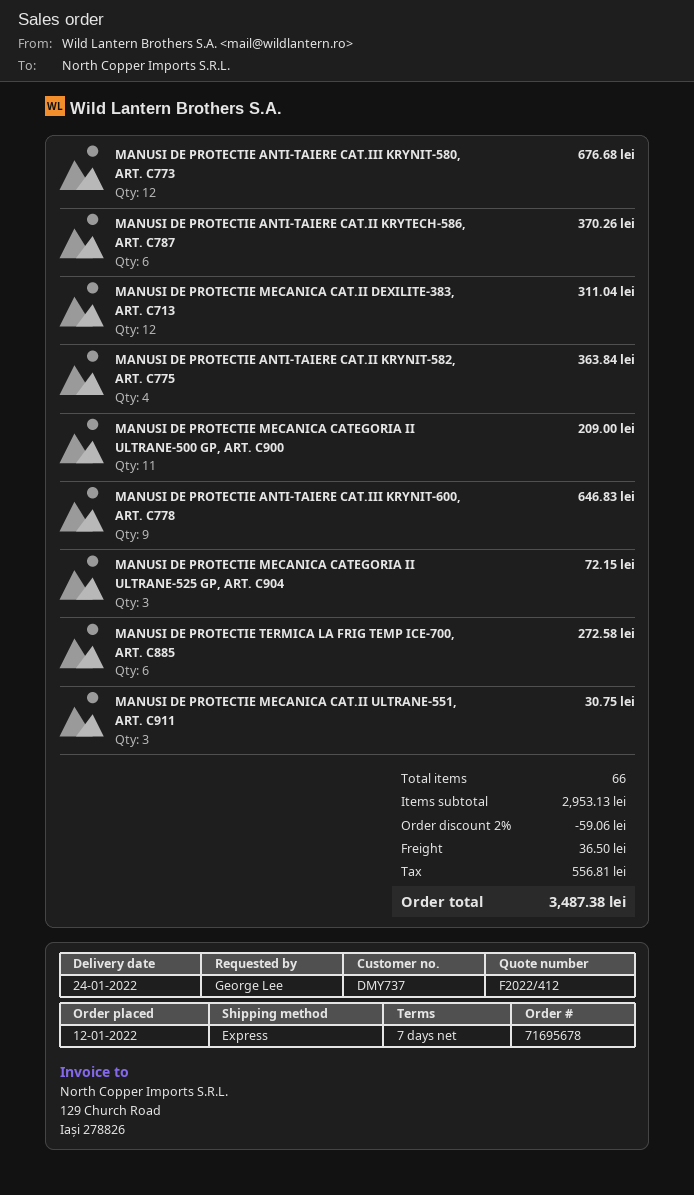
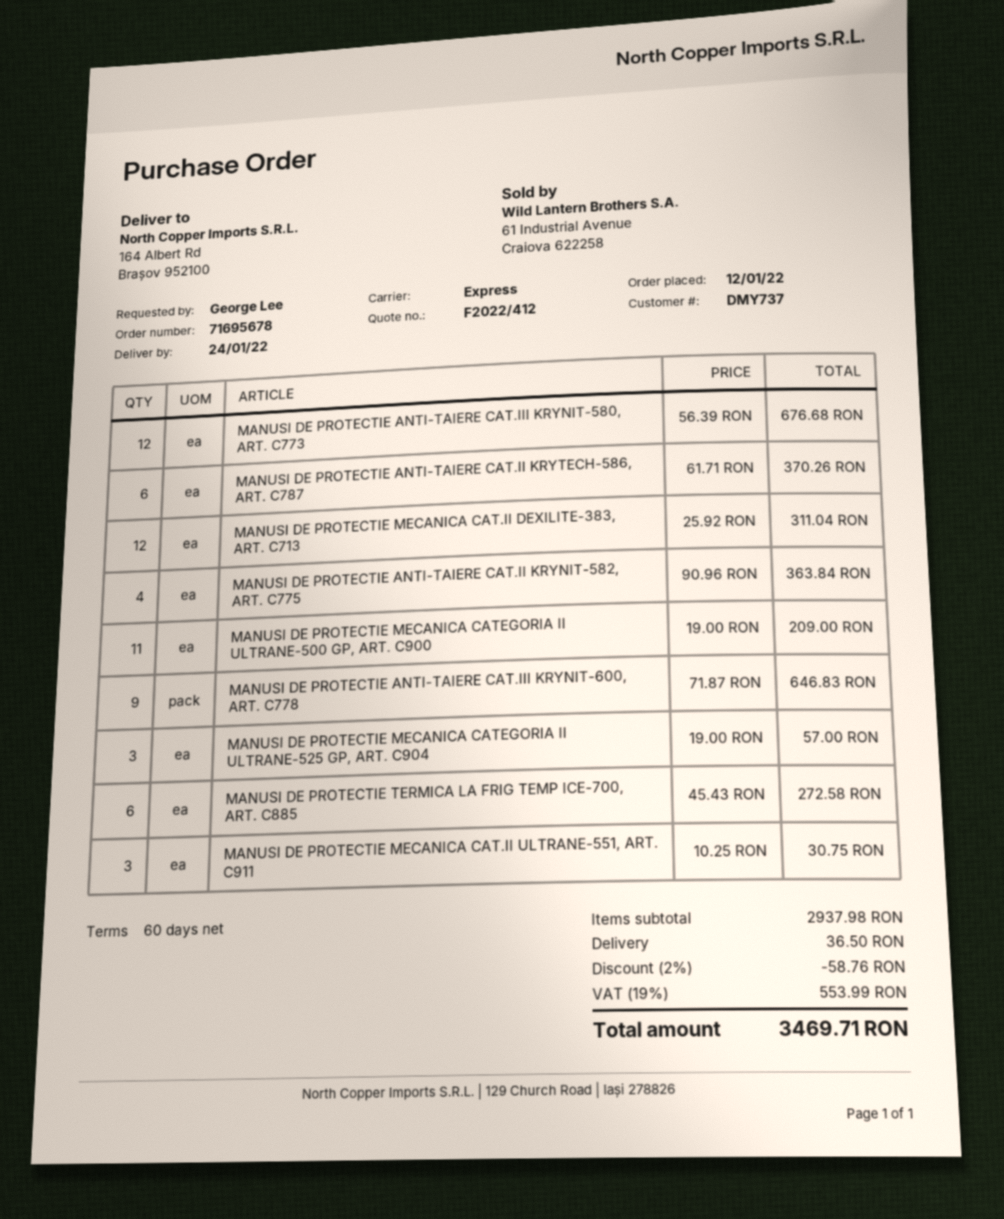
payment terms: 7 days -> 60 days
MANUSI DE PROTECTIE MECANICA CATEGORIA II ULTRANE-525 GP, ART. C904: 3 for 72.15 -> 3 for 57.00
subtotal: 2953.13 -> 2937.98
discount: 2% = 59.06 -> 2% = 58.76
tax: 556.81 -> 553.99
total: 3487.38 -> 3469.71

